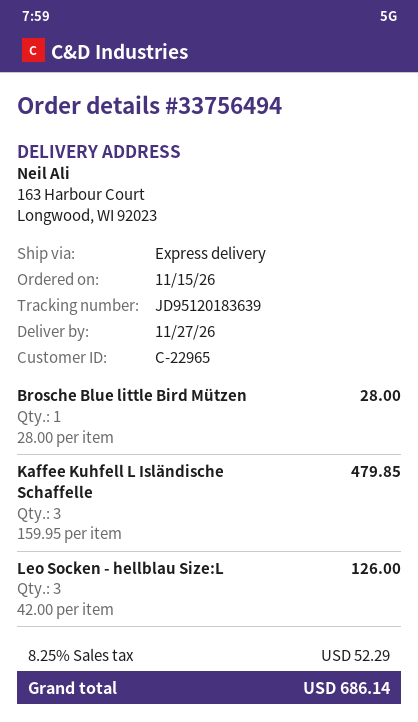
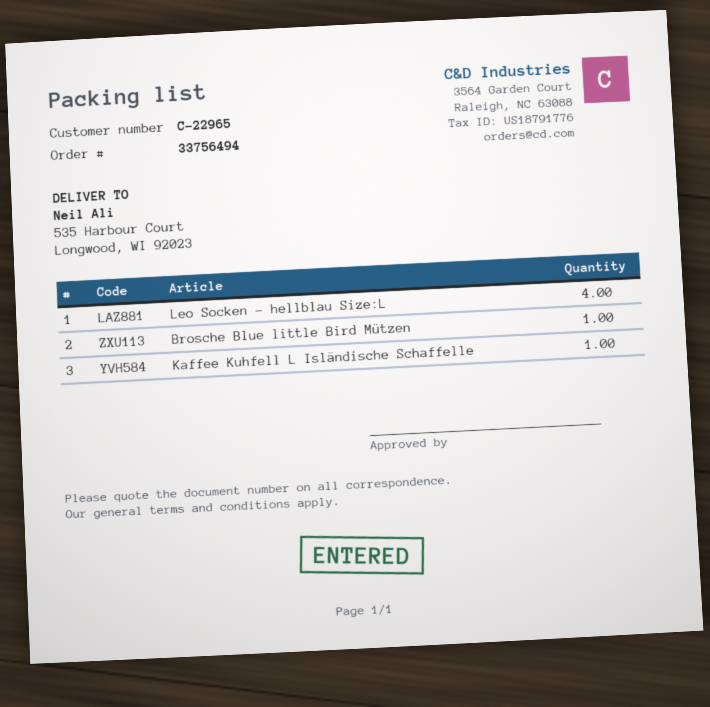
ship to: 163 Harbour Court, Longwood, WI 92023 -> 535 Harbour Court, Longwood, WI 92023
Kaffee Kuhfell L Isländische Schaffelle: 3 -> 1
Leo Socken - hellblau Size:L: 3 -> 4

